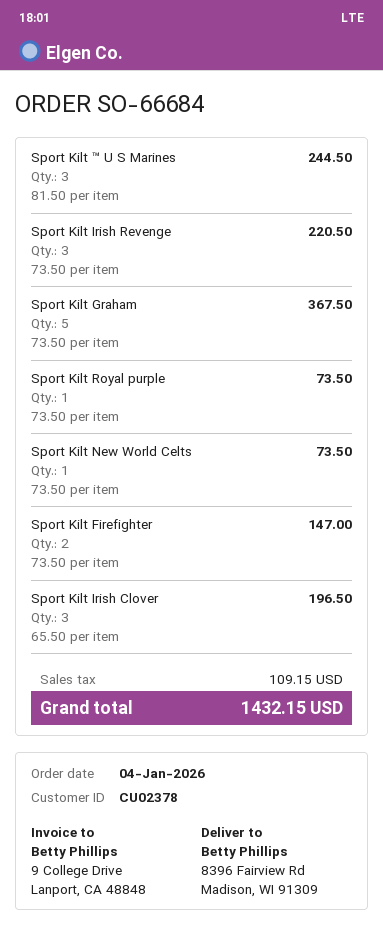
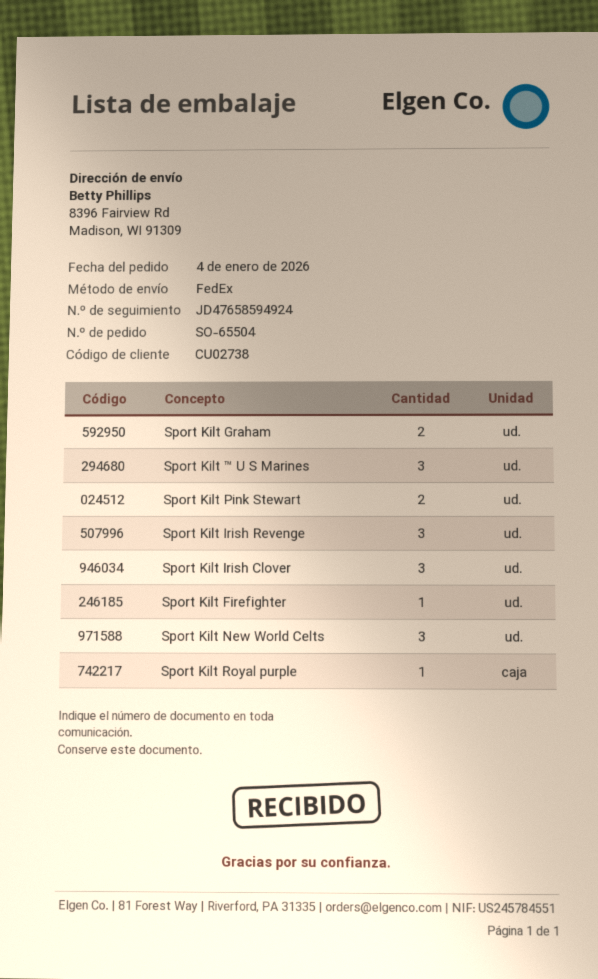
order number: SO-66684 -> SO-65504
customer number: CU02378 -> CU02738
Sport Kilt Graham: 5 -> 2
Sport Kilt New World Celts: 1 -> 3
Sport Kilt Firefighter: 2 -> 1
Sport Kilt Pink Stewart: none -> 2

